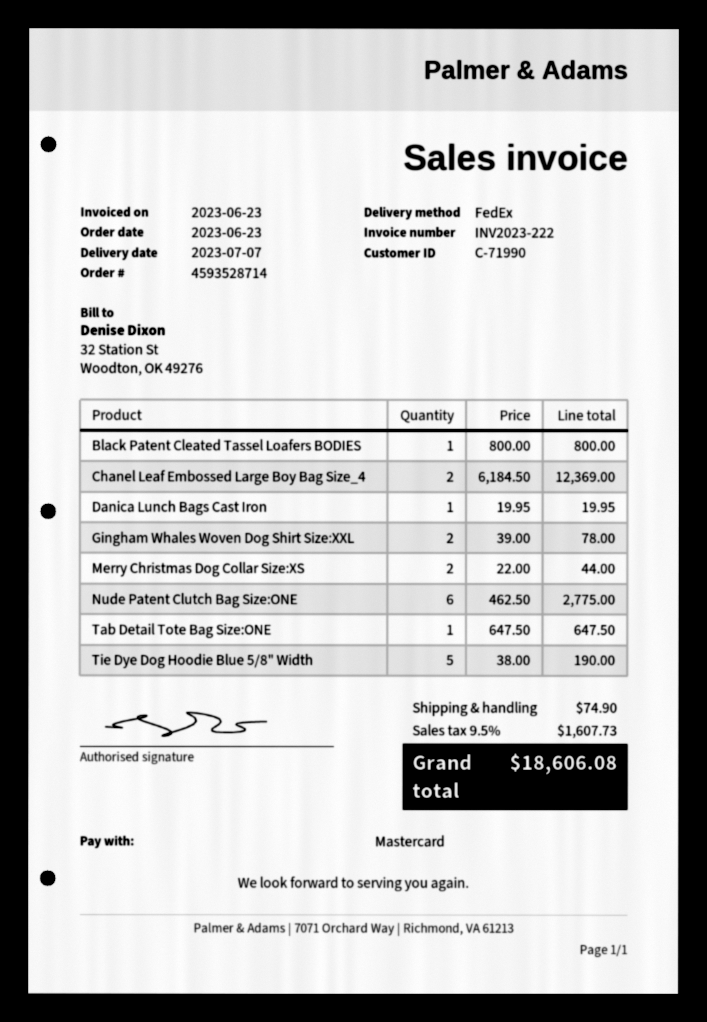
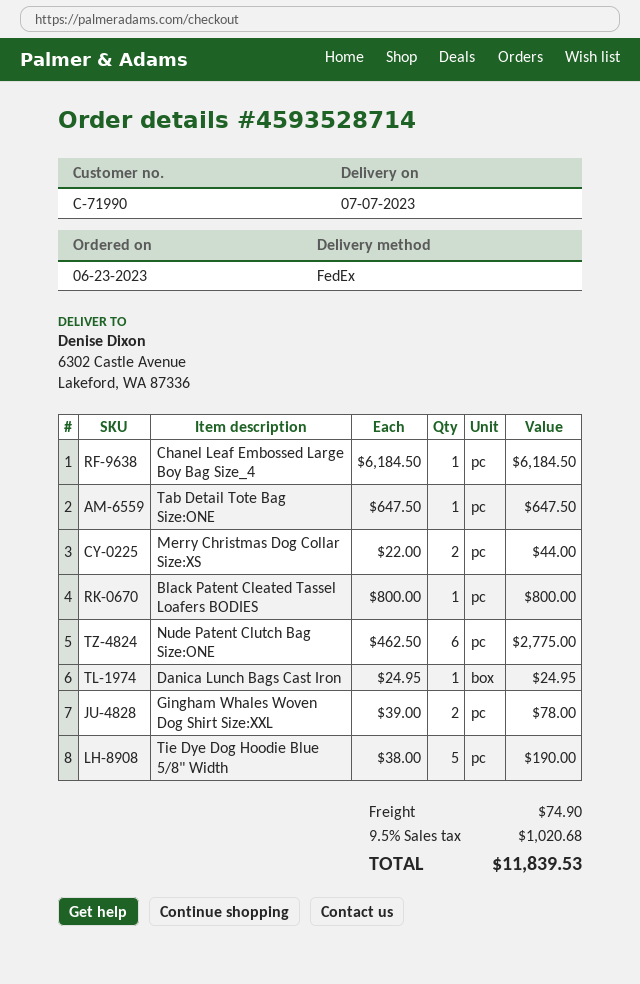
Chanel Leaf Embossed Large Boy Bag Size_4: 2 x 6184.50 = 12369.00 -> 1 x 6184.50 = 6184.50
Danica Lunch Bags Cast Iron: 1 x 19.95 = 19.95 -> 1 x 24.95 = 24.95
tax: 9.5% = 1607.73 -> 9.5% = 1020.68
total: 18606.08 -> 11839.53

